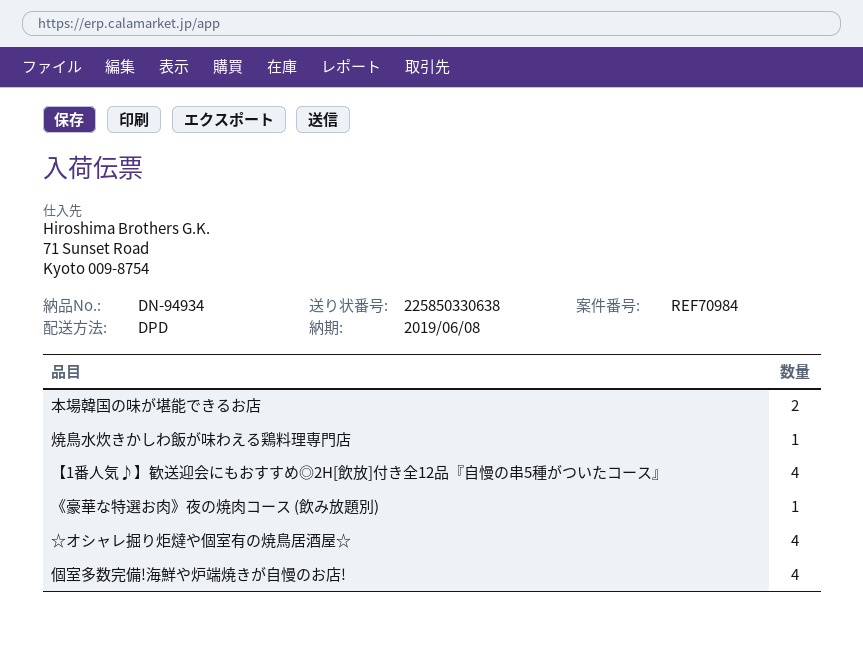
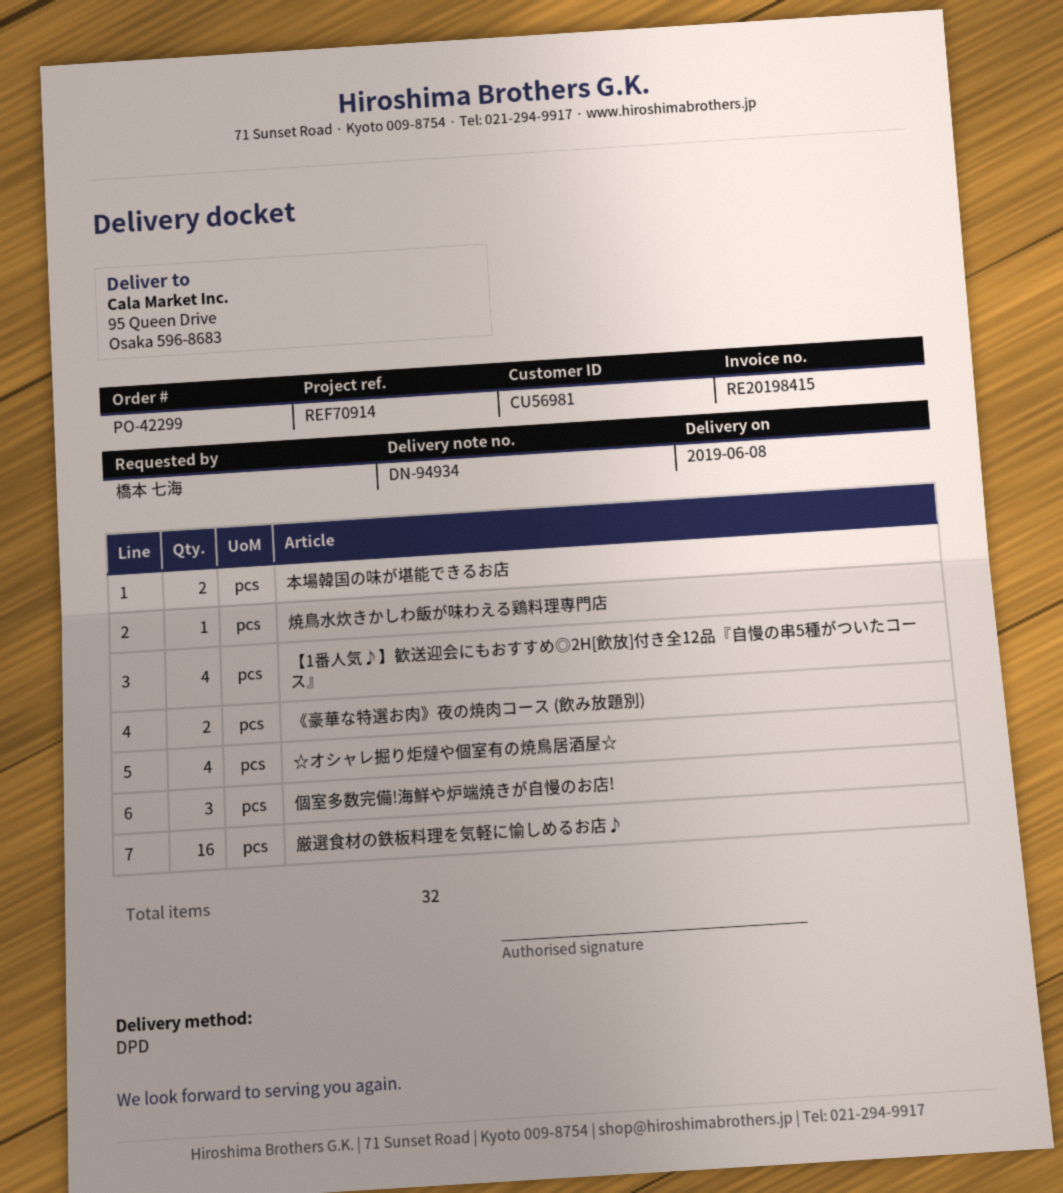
reference: REF70984 -> REF70914
《豪華な特選お肉》夜の焼肉コース (飲み放題別): 1 -> 2
個室多数完備!海鮮や炉端焼きが自慢のお店!: 4 -> 3
厳選食材の鉄板料理を気軽に愉しめるお店♪: none -> 16

